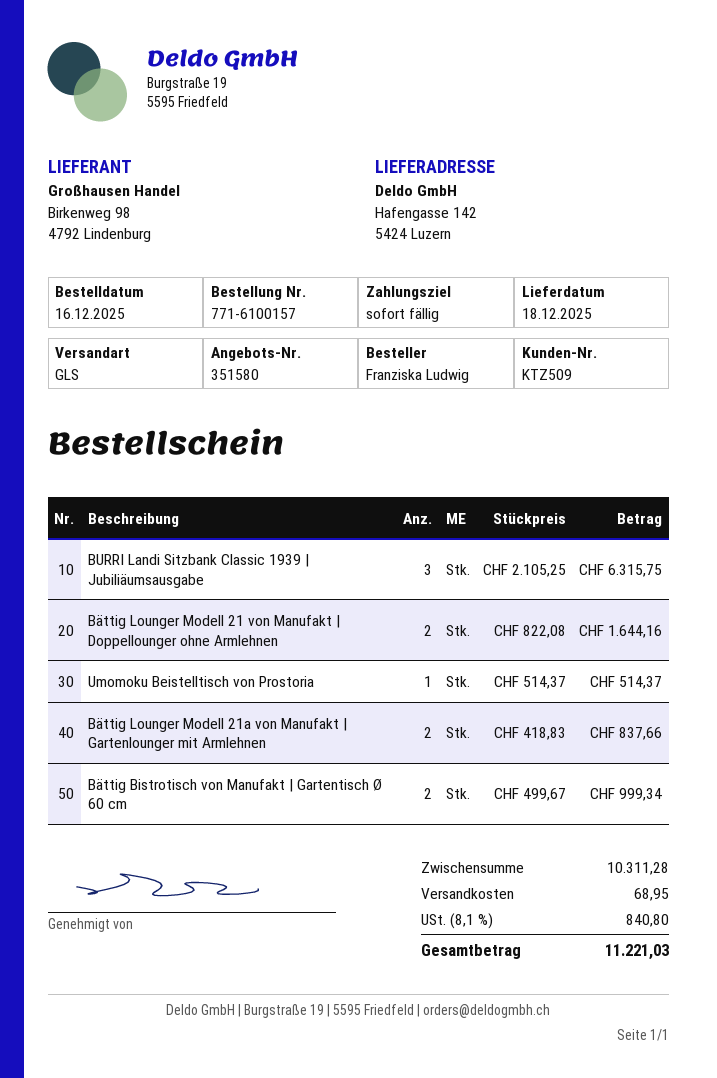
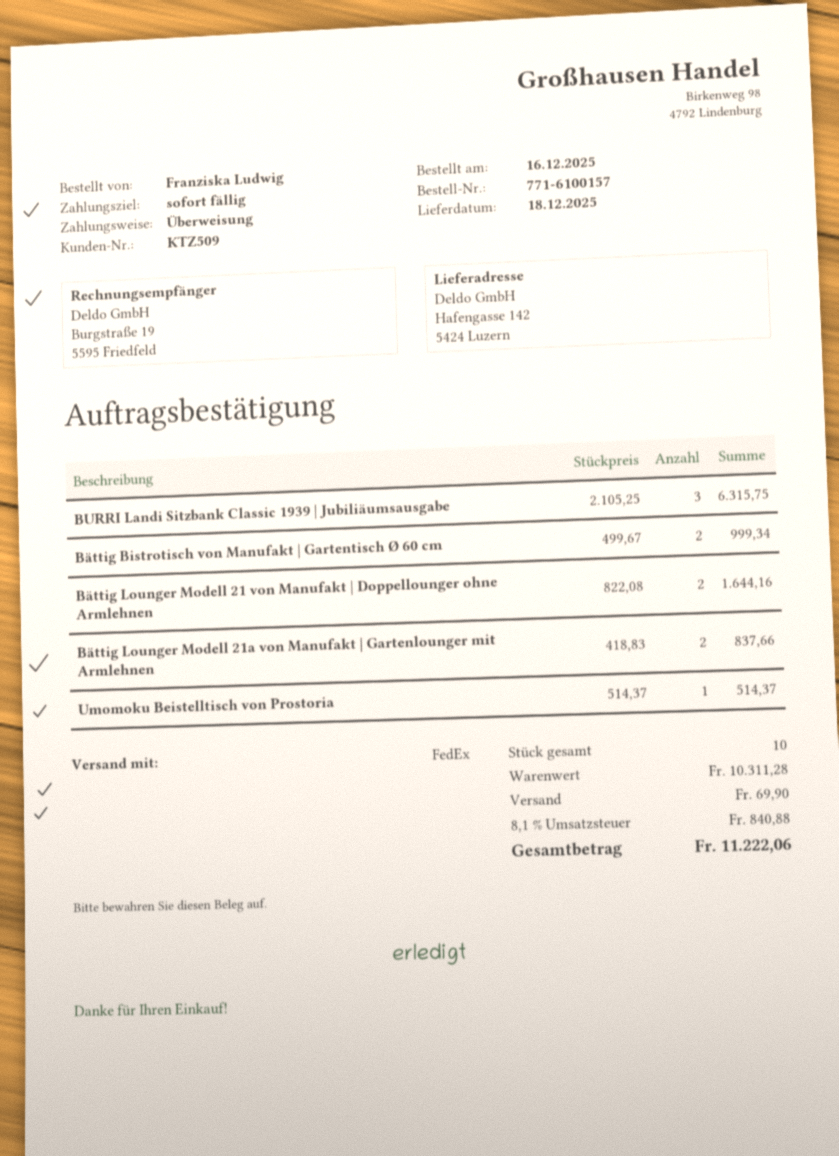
shipping method: GLS -> FedEx
shipping: 68.95 -> 69.90
tax: 8.1% = 840.80 -> 8.1% = 840.88
total: 11221.03 -> 11222.06

